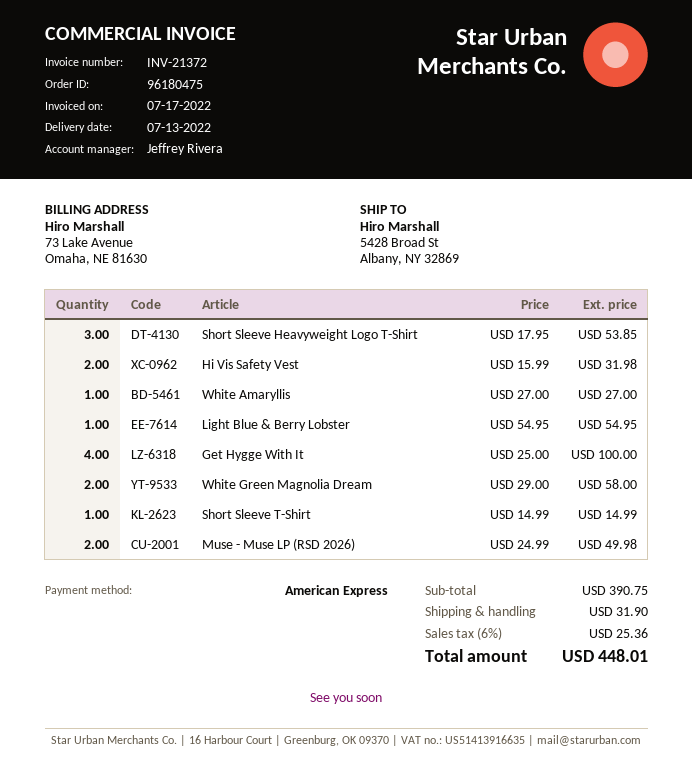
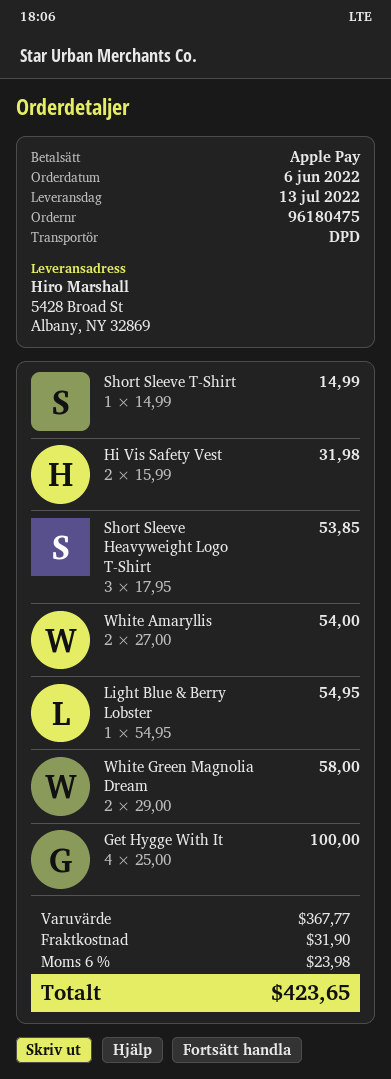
payment method: American Express -> Apple Pay
White Amaryllis: 1 x 27.00 = 27.00 -> 2 x 27.00 = 54.00
Muse - Muse LP (RSD 2026): 2 x 24.99 = 49.98 -> none
subtotal: 390.75 -> 367.77
tax: 6% = 25.36 -> 6% = 23.98
total: 448.01 -> 423.65

